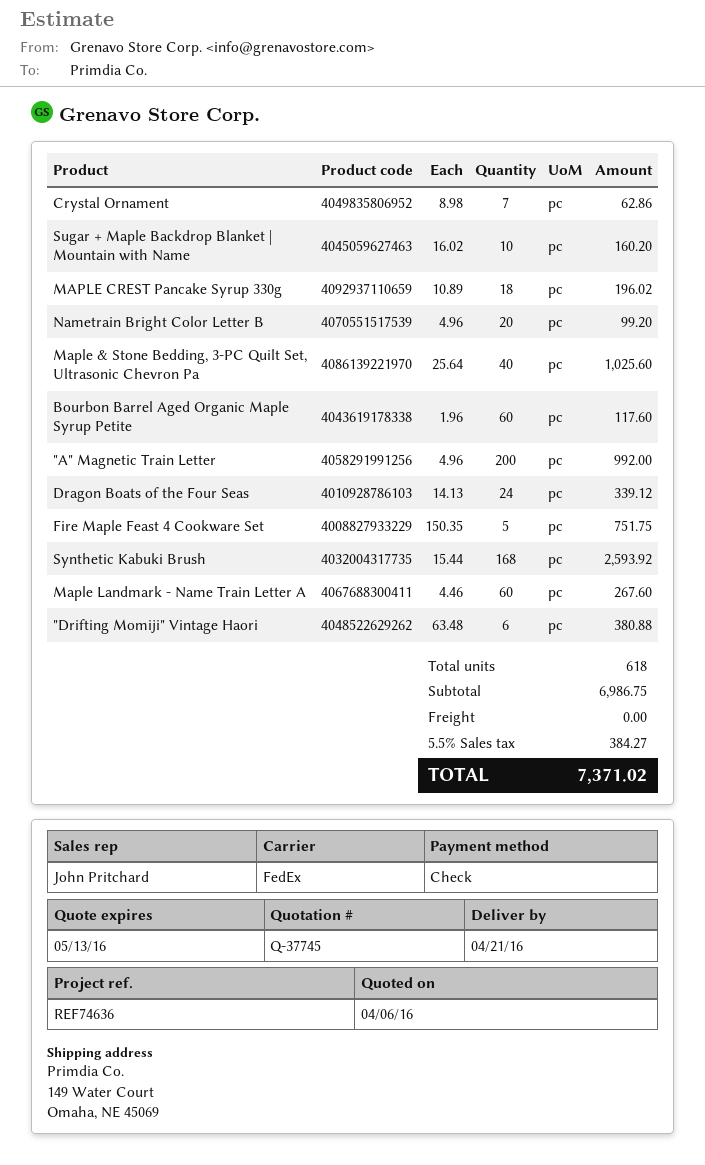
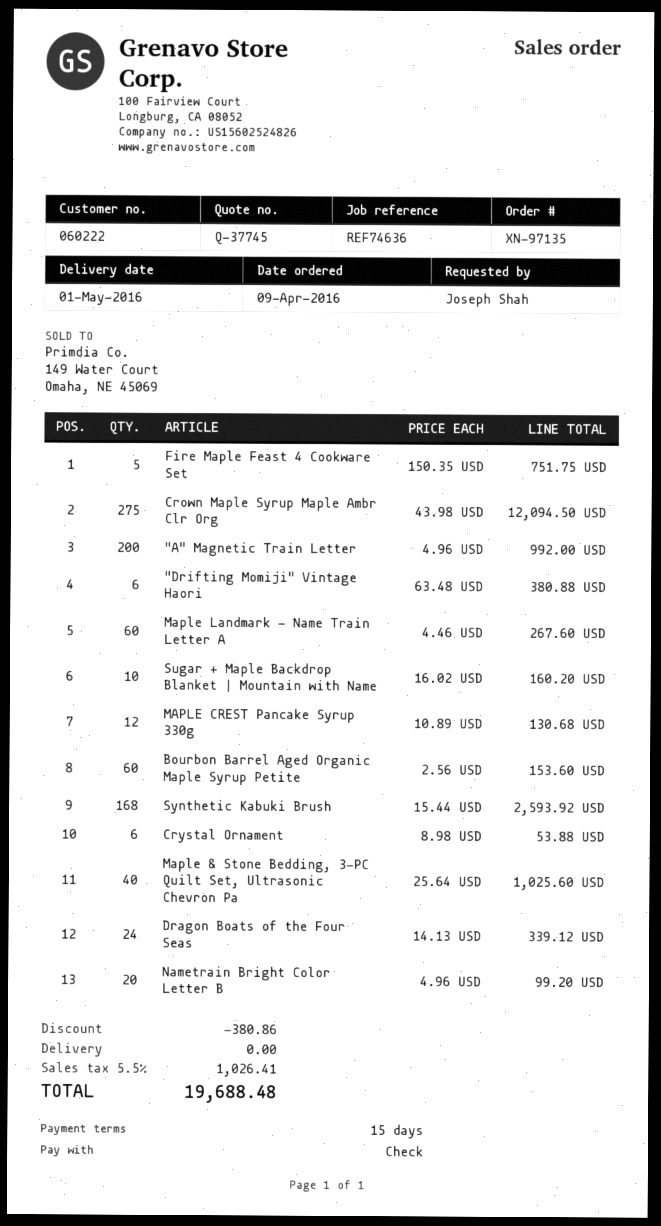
delivery date: 2016-04-21 -> 2016-05-01
Crystal Ornament: 7 x 8.98 = 62.86 -> 6 x 8.98 = 53.88
MAPLE CREST Pancake Syrup 330g: 18 x 10.89 = 196.02 -> 12 x 10.89 = 130.68
Bourbon Barrel Aged Organic Maple Syrup Petite: 60 x 1.96 = 117.60 -> 60 x 2.56 = 153.60
Crown Maple Syrup Maple Ambr Clr Org: none -> 275 x 43.98 = 12094.50
discount: none -> 380.86
tax: 5.5% = 384.27 -> 5.5% = 1026.41
total: 7371.02 -> 19688.48

